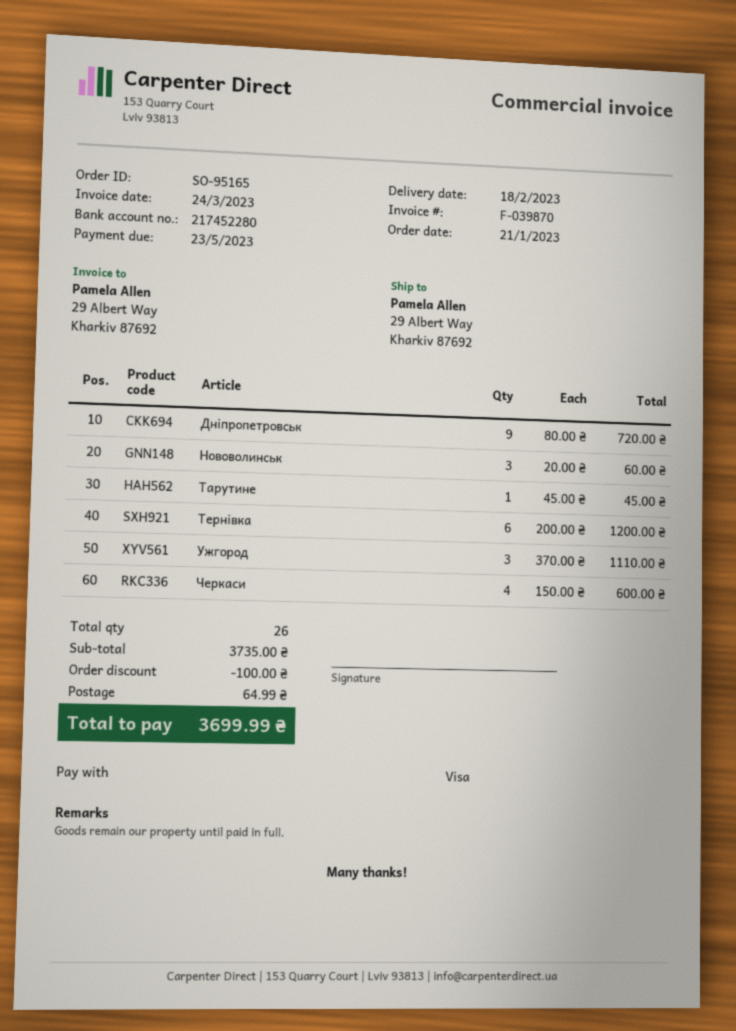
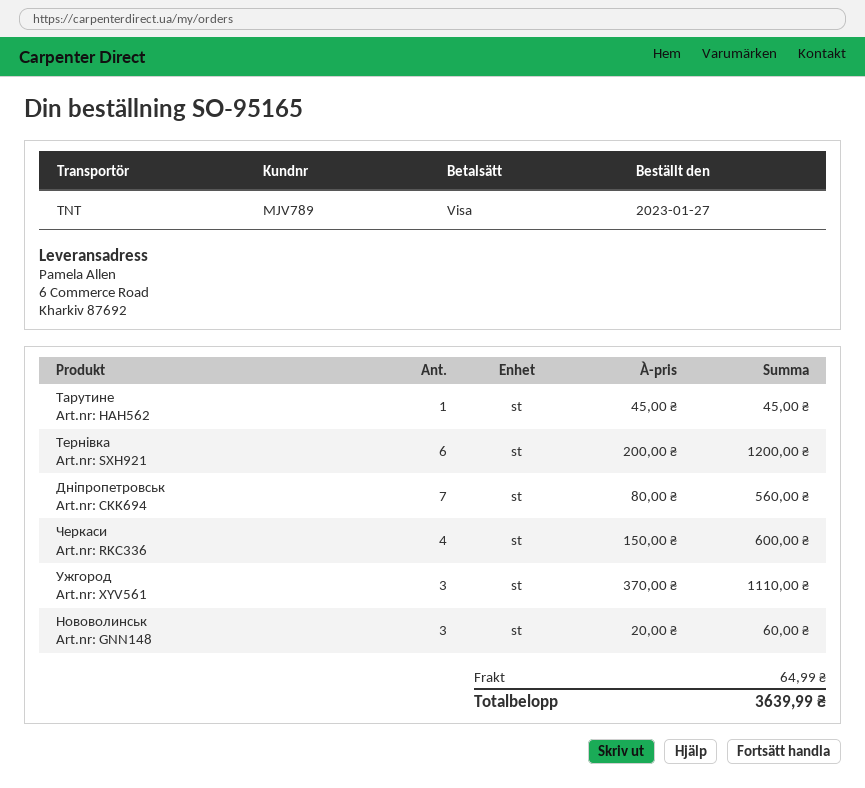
order date: 2023-01-21 -> 2023-01-27
ship to: 29 Albert Way, Kharkiv 87692 -> 6 Commerce Road, Kharkiv 87692
Дніпропетровськ: 9 x 80.00 = 720.00 -> 7 x 80.00 = 560.00
discount: 100.00 -> none
total: 3699.99 -> 3639.99

